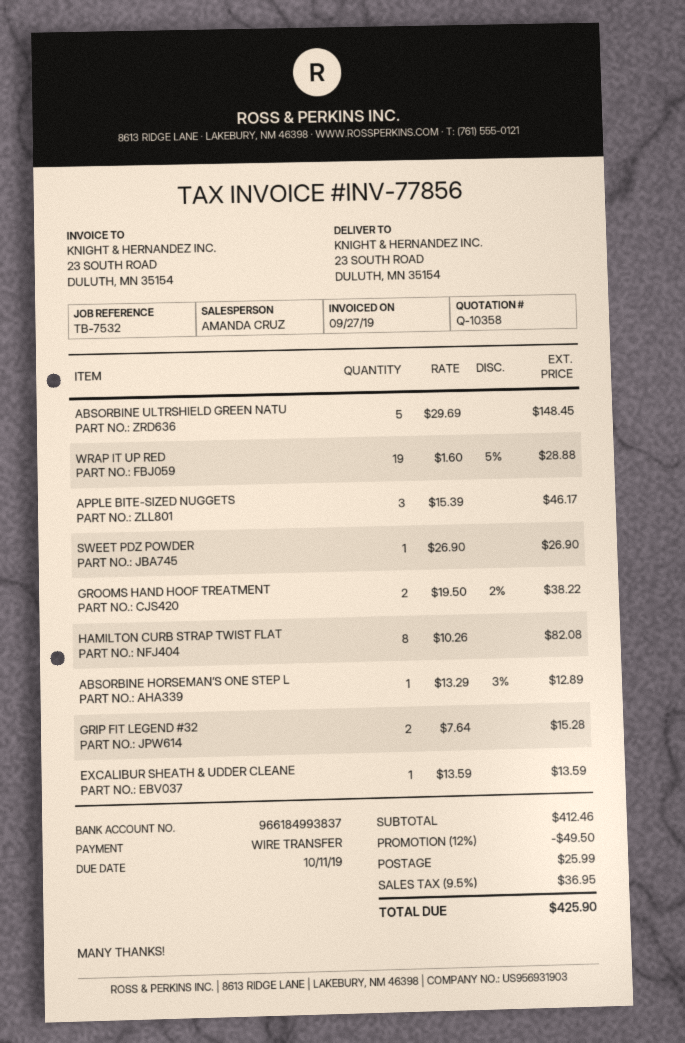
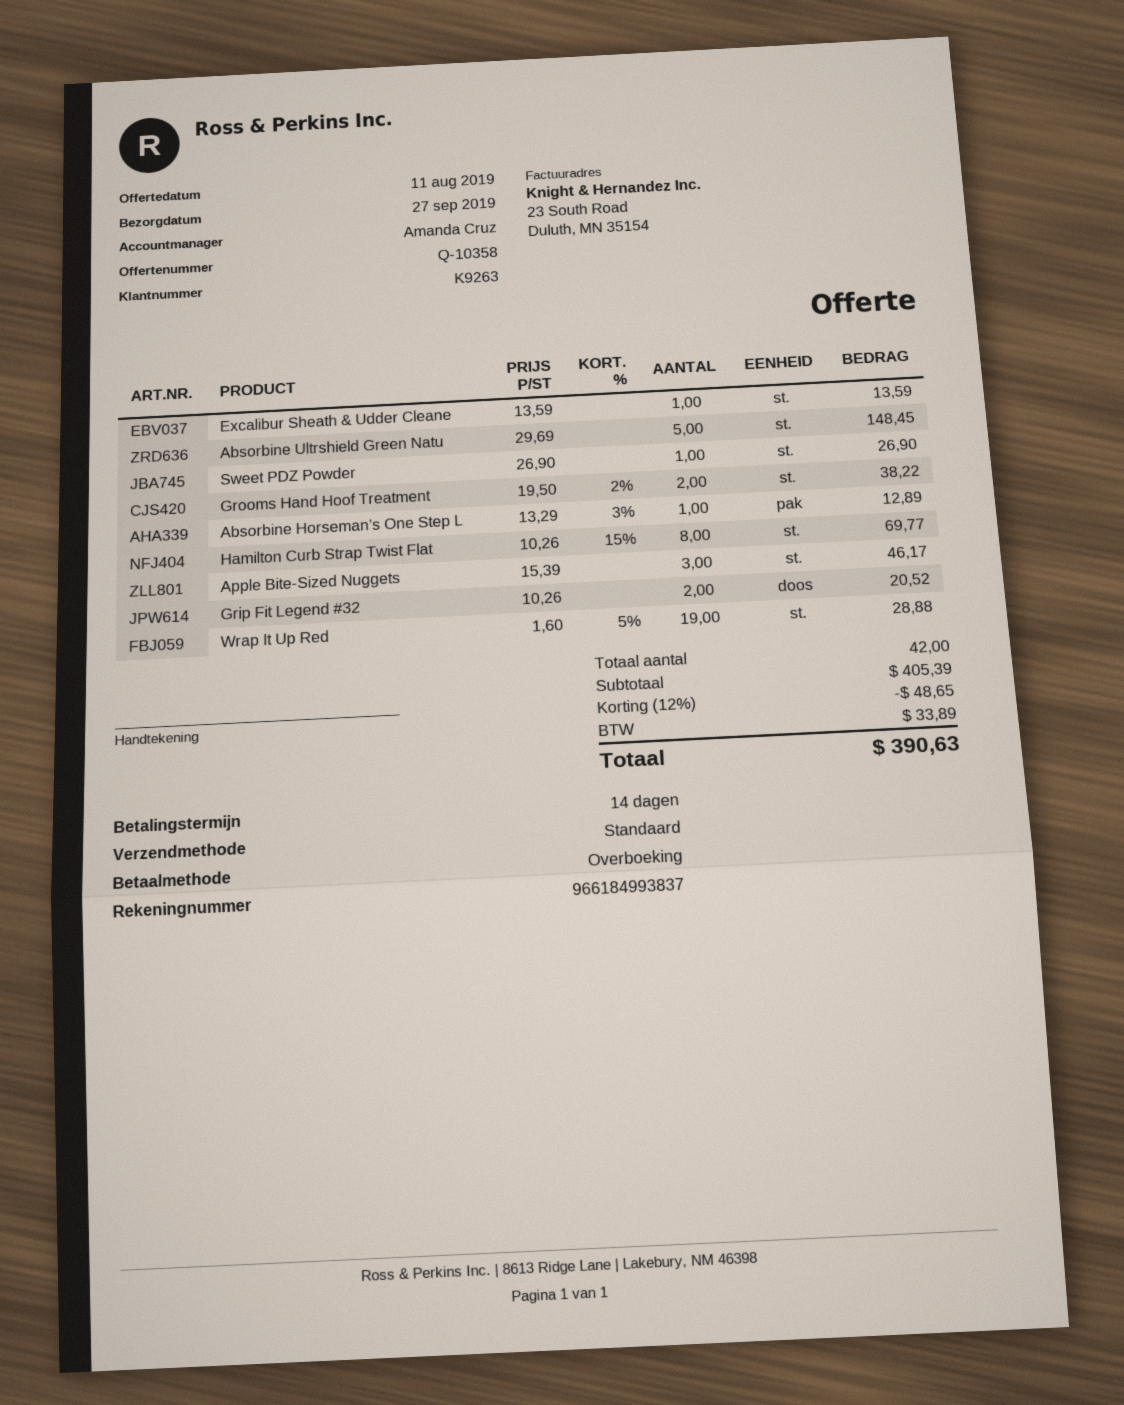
HAMILTON CURB STRAP TWIST FLAT: 8 x 10.26 = 82.08 -> 8 x 10.26 - 15% = 69.77
GRIP FIT LEGEND #32: 2 x 7.64 = 15.28 -> 2 x 10.26 = 20.52
subtotal: 412.46 -> 405.39
discount: 12% = 49.50 -> 12% = 48.65
shipping: 25.99 -> none
tax: 36.95 -> 33.89
total: 425.90 -> 390.63

